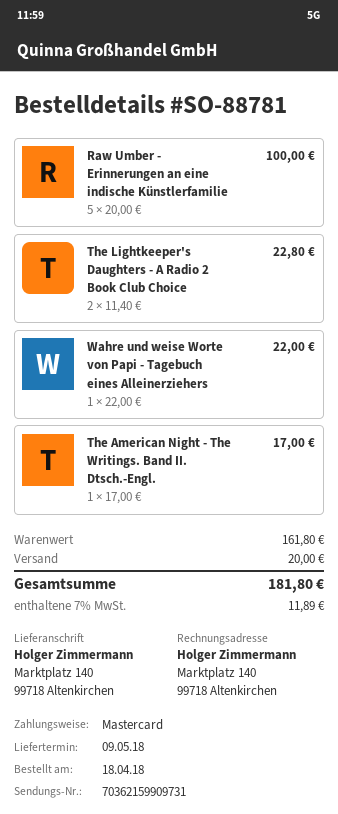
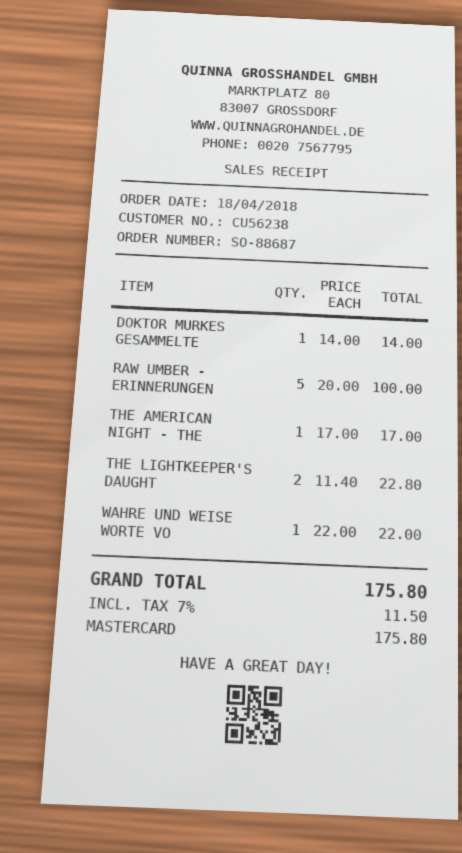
order number: SO-88781 -> SO-88687
DOKTOR MURKES GESAMMELTE: none -> 1 x 14.00 = 14.00
shipping: 20.00 -> none
tax: 7% = 11.89 -> 7% = 11.50
total: 181.80 -> 175.80

